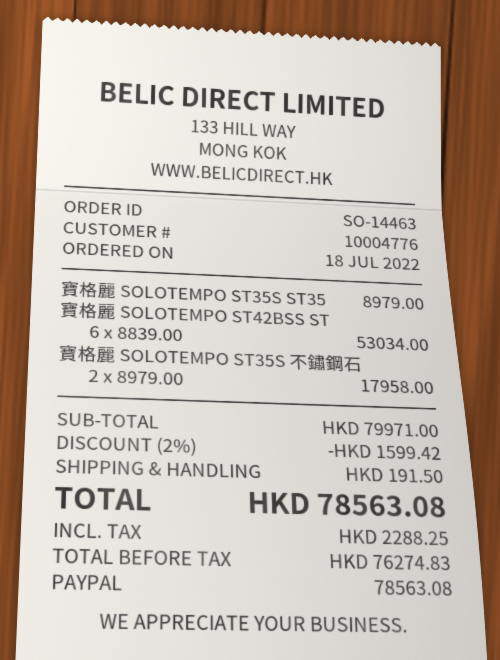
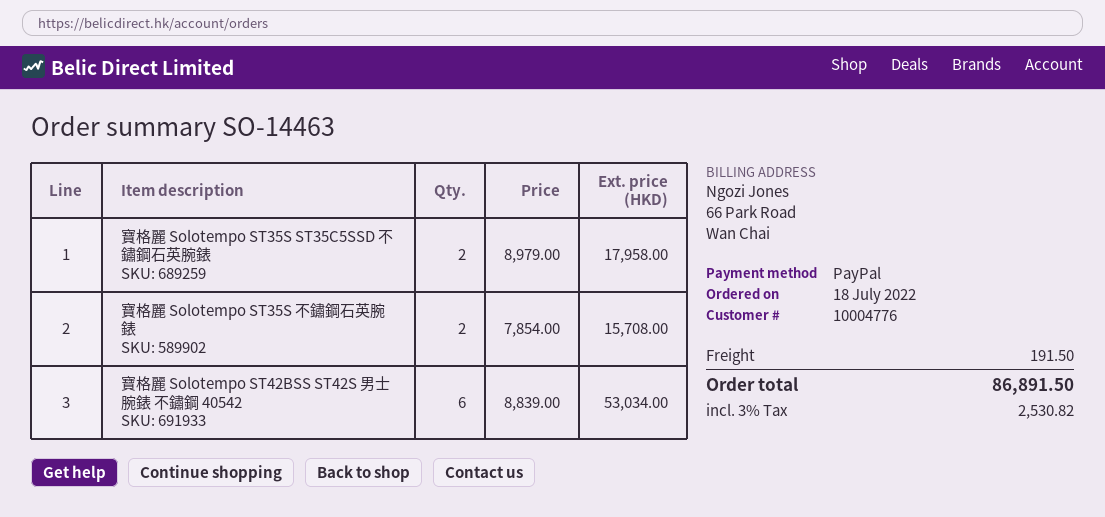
寶格麗 SOLOTEMPO ST35S ST35: 1 x 8979.00 = 8979.00 -> 2 x 8979.00 = 17958.00
寶格麗 SOLOTEMPO ST35S 不鏽鋼石: 2 x 8979.00 = 17958.00 -> 2 x 7854.00 = 15708.00
discount: 2% = 1599.42 -> none
tax: 2288.25 -> 2530.82
total: 78563.08 -> 86891.50

